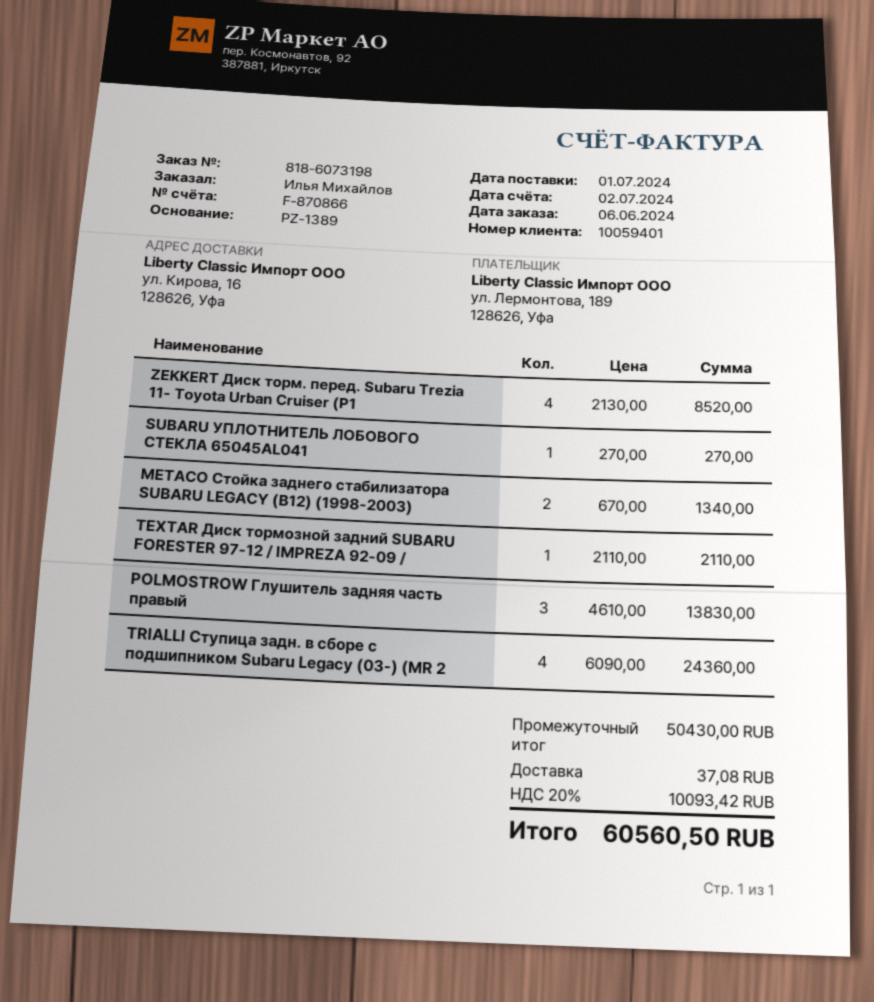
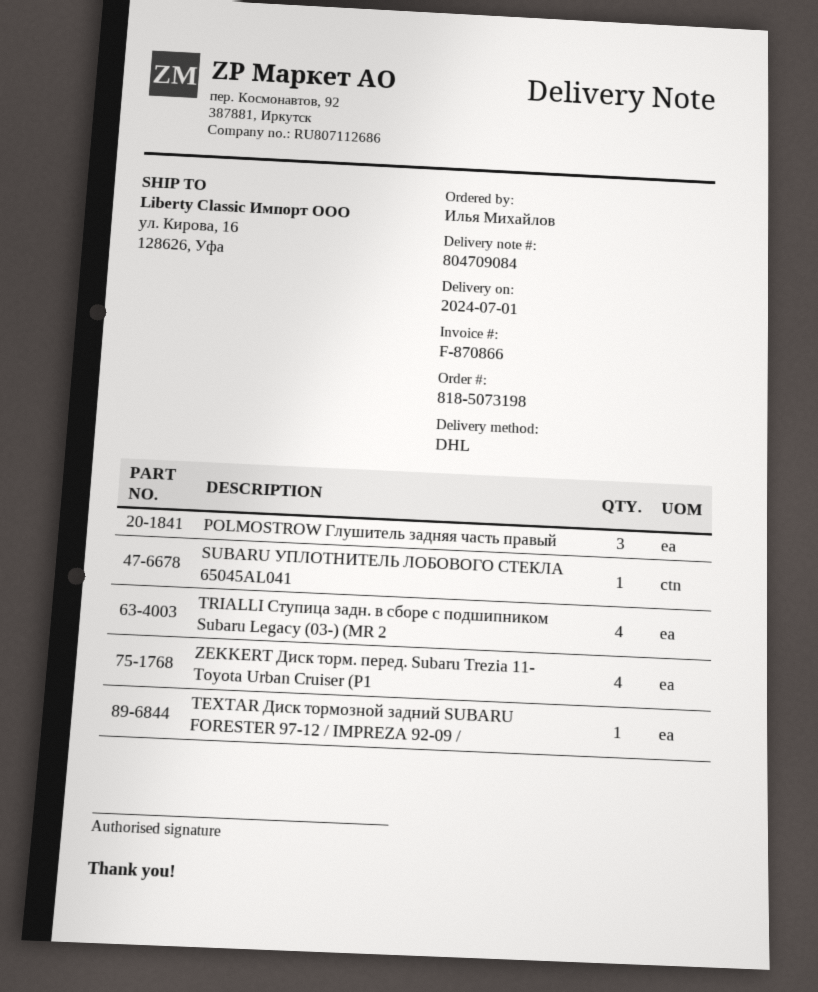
order number: 818-6073198 -> 818-5073198
METACO Стойка заднего стабилизатора SUBARU LEGACY (B12) (1998-2003): 2 -> none

